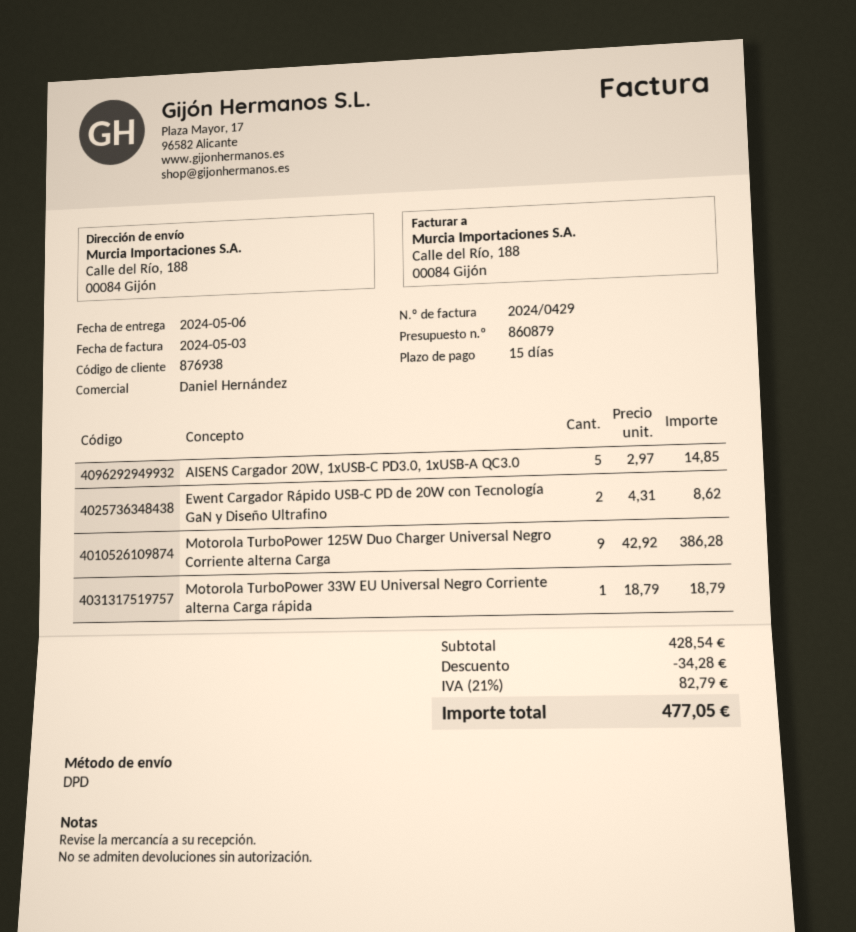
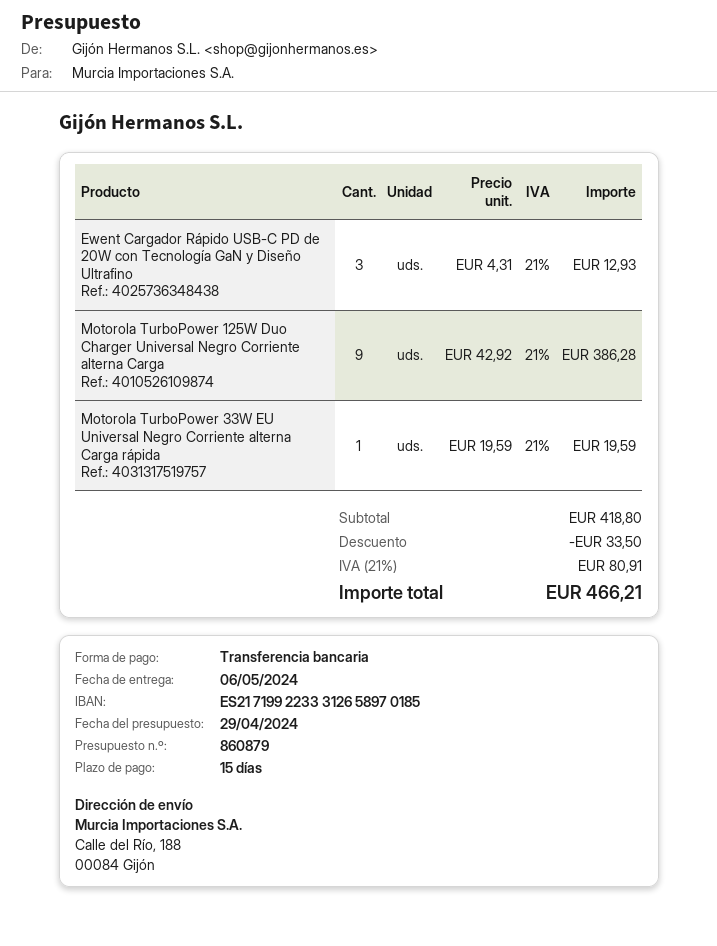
AISENS Cargador 20W, 1xUSB-C PD3.0, 1xUSB-A QC3.0: 5 x 2.97 = 14.85 -> none
Ewent Cargador Rápido USB-C PD de 20W con Tecnología GaN y Diseño Ultrafino: 2 x 4.31 = 8.62 -> 3 x 4.31 = 12.93
Motorola TurboPower 33W EU Universal Negro Corriente alterna Carga rápida: 1 x 18.79 = 18.79 -> 1 x 19.59 = 19.59
subtotal: 428.54 -> 418.80
discount: 34.28 -> 33.50
tax: 21% = 82.79 -> 21% = 80.91
total: 477.05 -> 466.21

